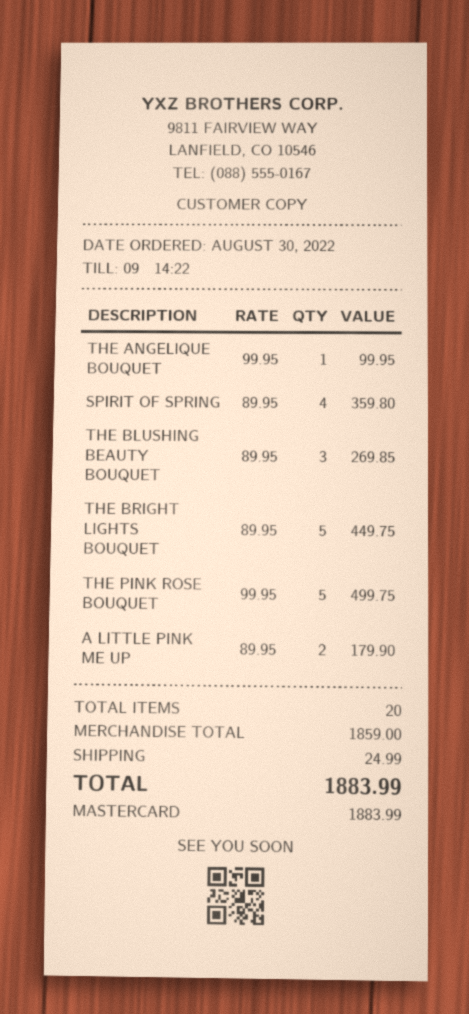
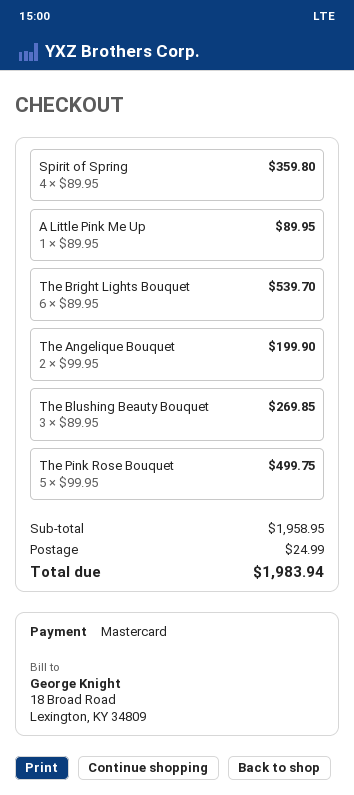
THE ANGELIQUE BOUQUET: 1 x 99.95 = 99.95 -> 2 x 99.95 = 199.90
THE BRIGHT LIGHTS BOUQUET: 5 x 89.95 = 449.75 -> 6 x 89.95 = 539.70
A LITTLE PINK ME UP: 2 x 89.95 = 179.90 -> 1 x 89.95 = 89.95
subtotal: 1859.00 -> 1958.95
total: 1883.99 -> 1983.94

